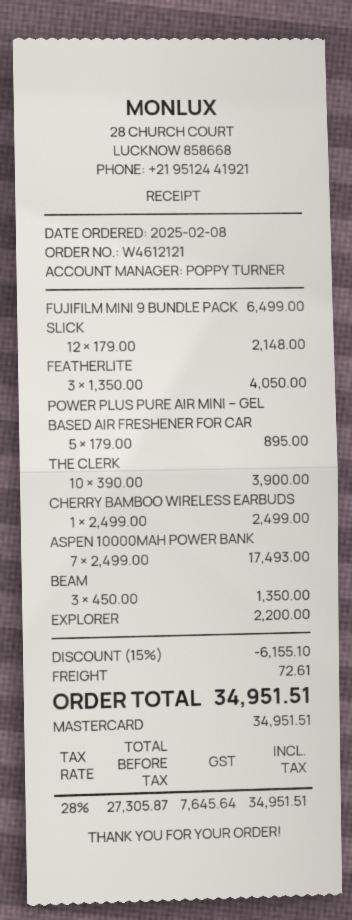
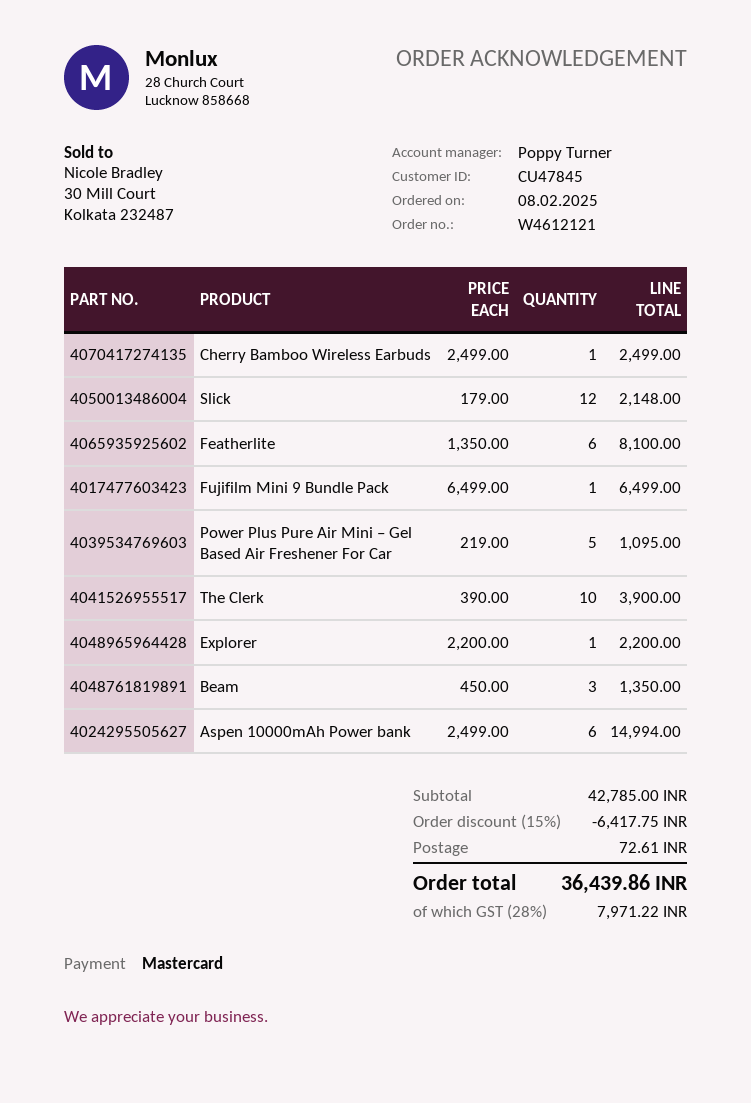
FEATHERLITE: 3 x 1350.00 = 4050.00 -> 6 x 1350.00 = 8100.00
POWER PLUS PURE AIR MINI – GEL BASED AIR FRESHENER FOR CAR: 5 x 179.00 = 895.00 -> 5 x 219.00 = 1095.00
ASPEN 10000MAH POWER BANK: 7 x 2499.00 = 17493.00 -> 6 x 2499.00 = 14994.00
discount: 15% = 6155.10 -> 15% = 6417.75
tax: 28% = 7645.64 -> 28% = 7971.22
total: 34951.51 -> 36439.86

